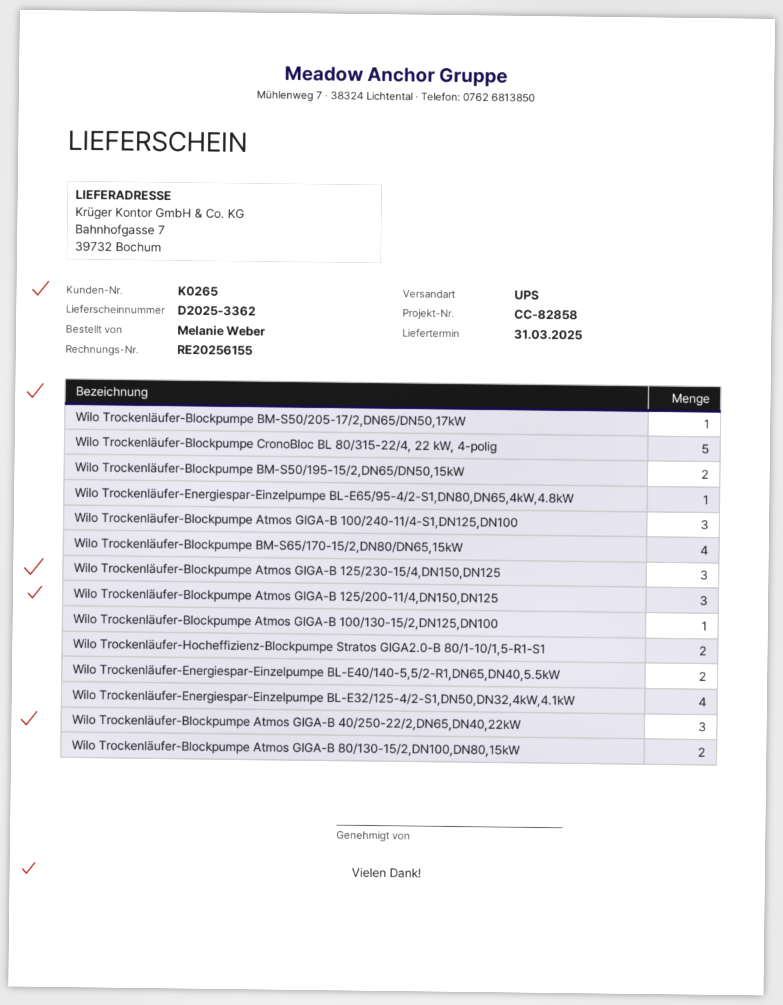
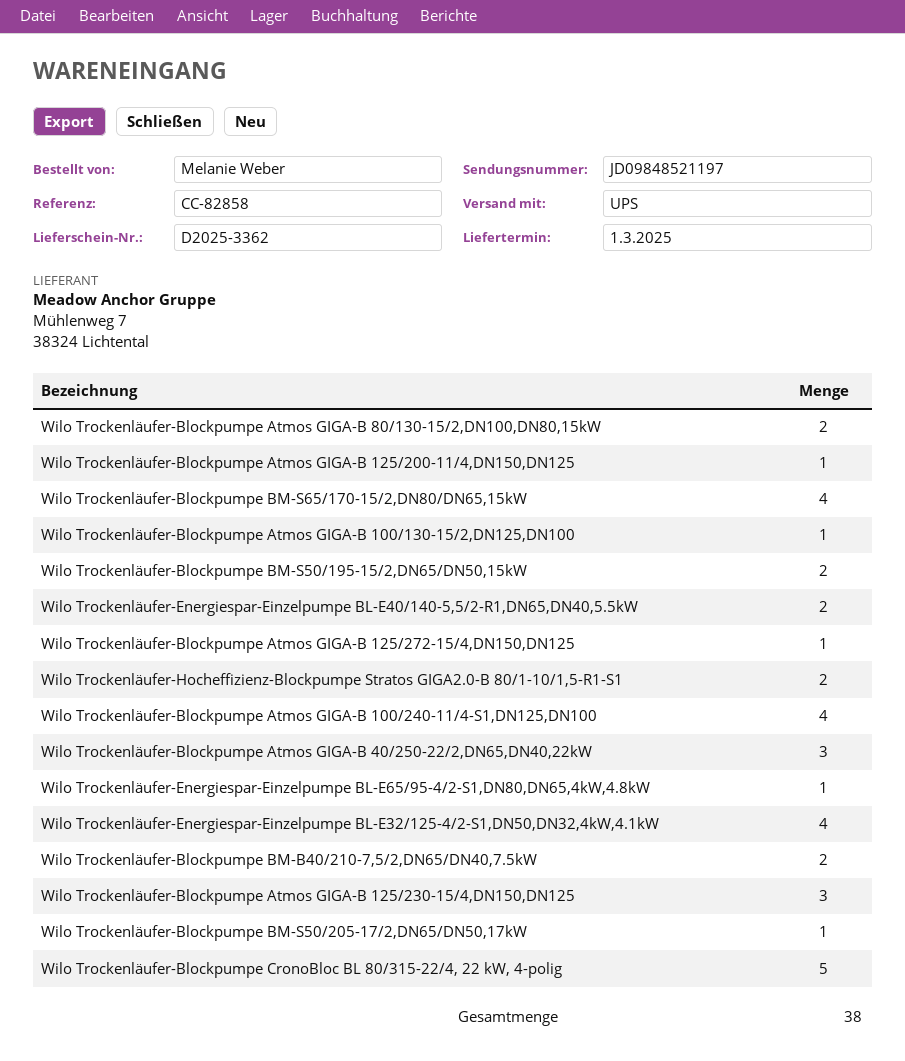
delivery date: 2025-03-31 -> 2025-03-01
Wilo Trockenläufer-Blockpumpe Atmos GIGA-B 100/240-11/4-S1,DN125,DN100: 3 -> 4
Wilo Trockenläufer-Blockpumpe Atmos GIGA-B 125/200-11/4,DN150,DN125: 3 -> 1
Wilo Trockenläufer-Blockpumpe Atmos GIGA-B 125/272-15/4,DN150,DN125: none -> 1
Wilo Trockenläufer-Blockpumpe BM-B40/210-7,5/2,DN65/DN40,7.5kW: none -> 2

